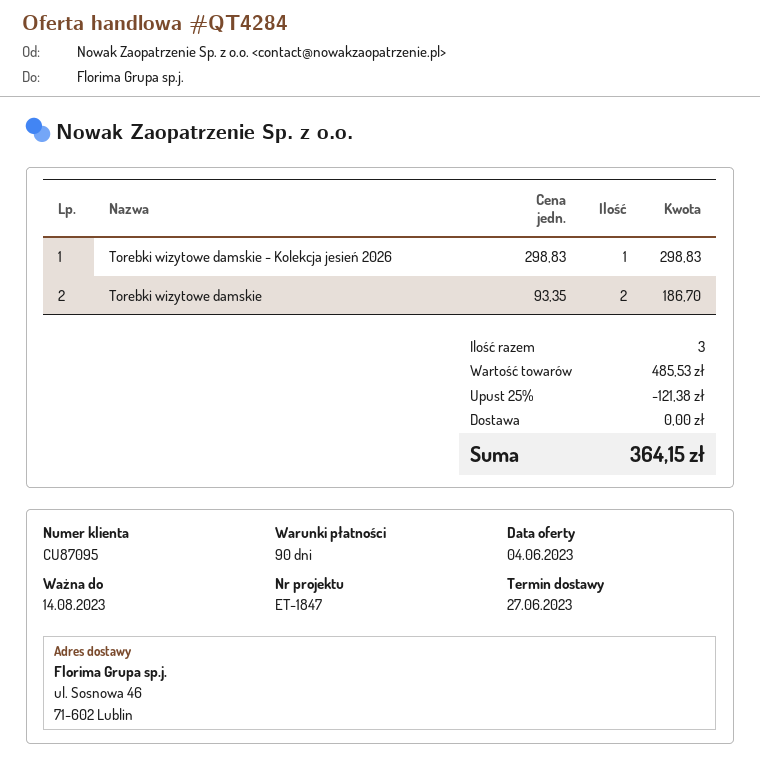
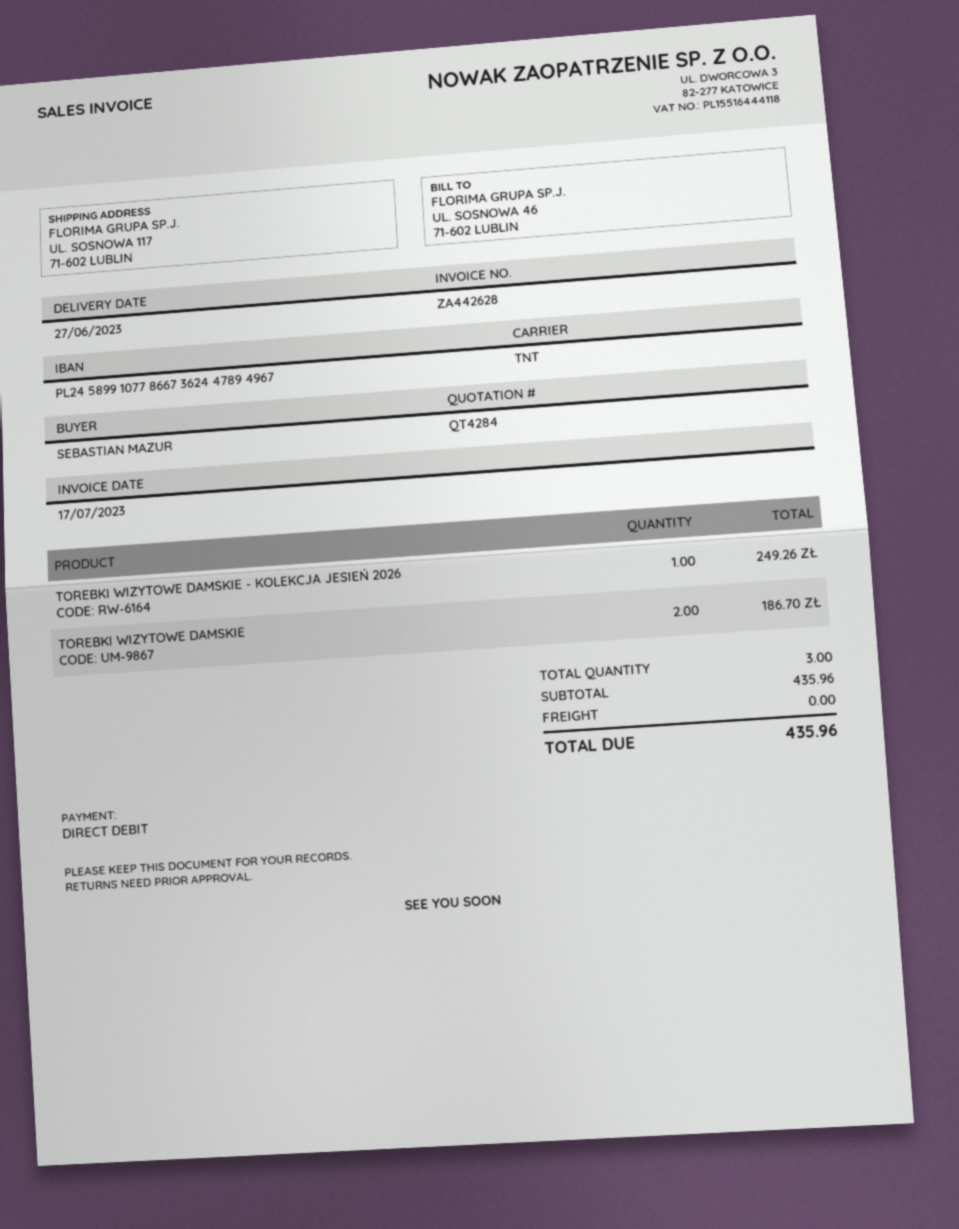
ship to: ul. Sosnowa 46, 71-602 Lublin -> UL. SOSNOWA 117, 71-602 LUBLIN
Torebki wizytowe damskie - Kolekcja jesień 2026: 1 for 298.83 -> 1 for 249.26
subtotal: 485.53 -> 435.96
discount: 25% = 121.38 -> none
total: 364.15 -> 435.96

